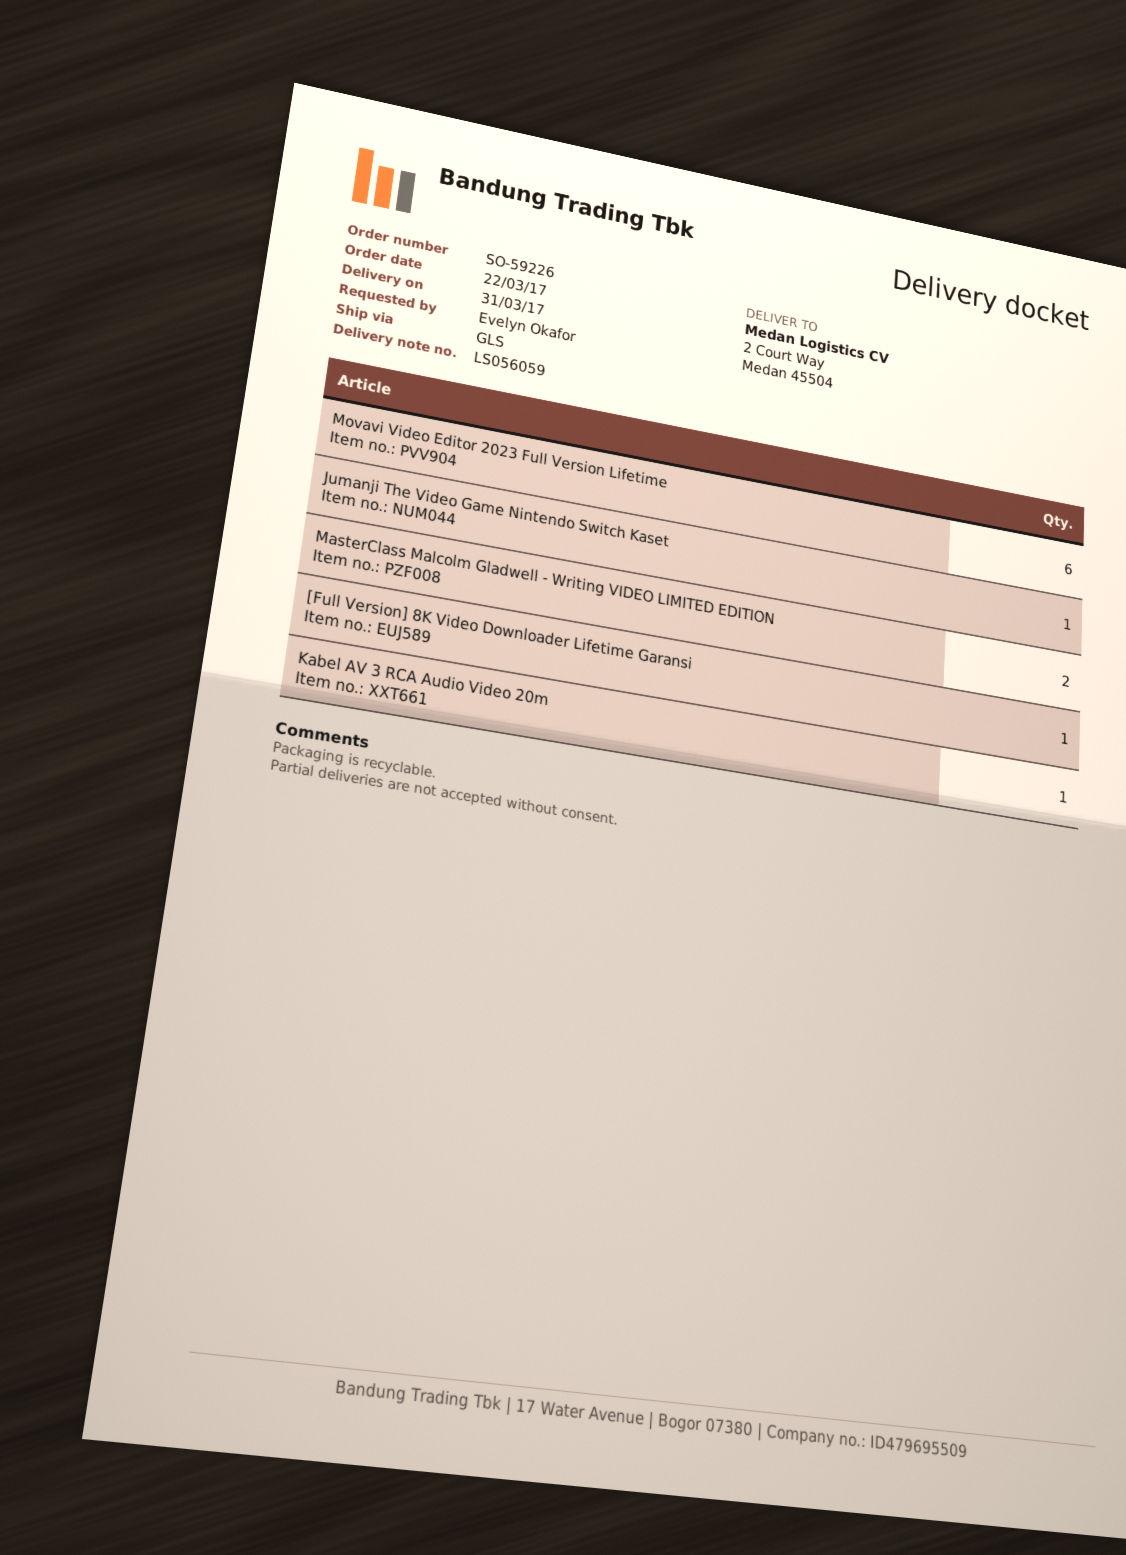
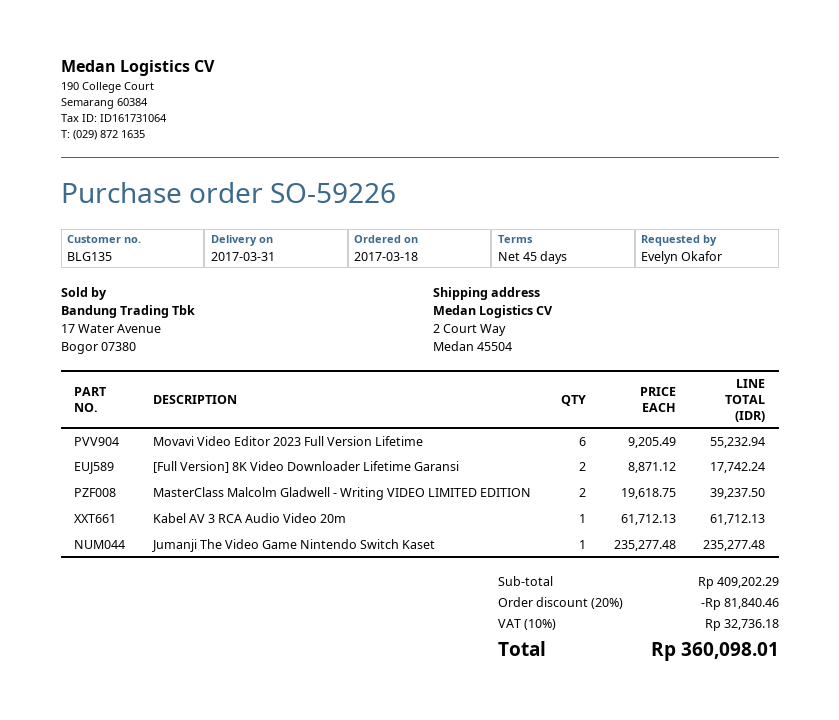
order date: 2017-03-22 -> 2017-03-18
[Full Version] 8K Video Downloader Lifetime Garansi: 1 -> 2

